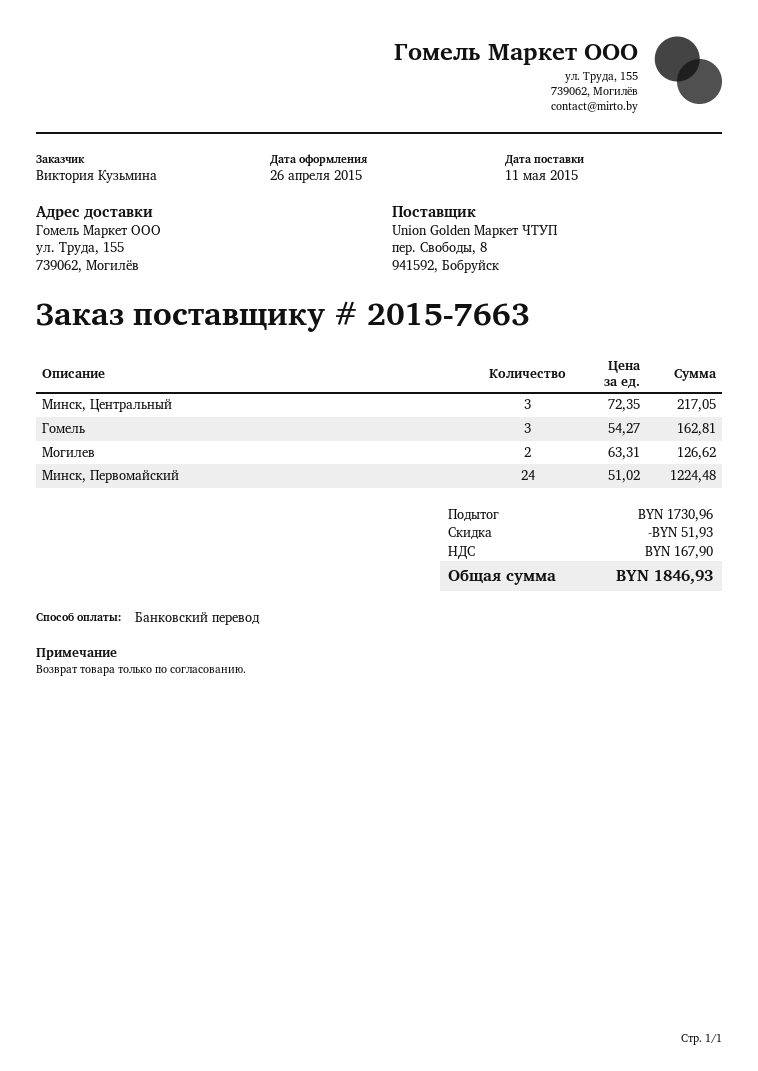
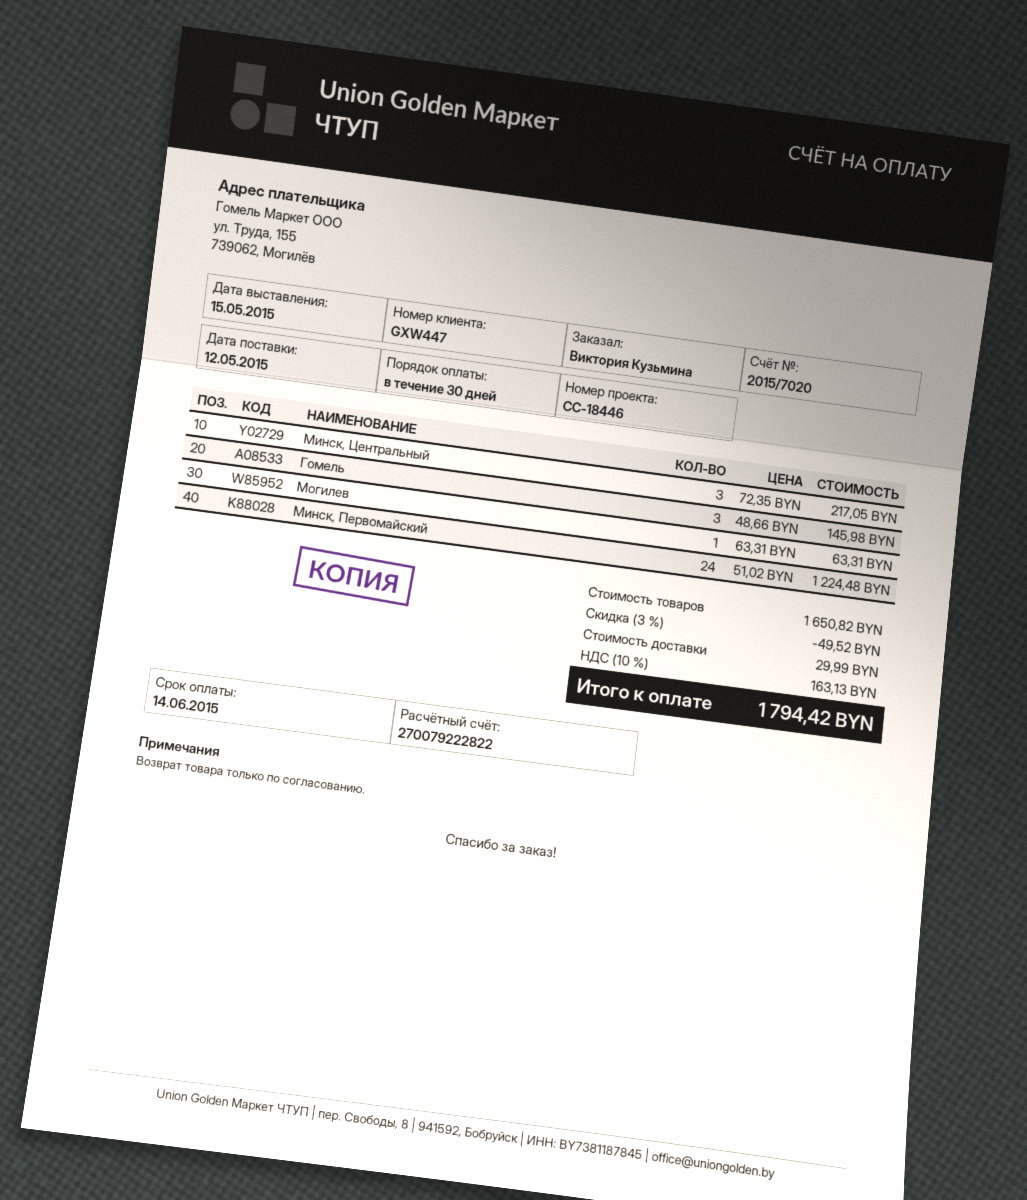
delivery date: 2015-05-11 -> 2015-05-12
Гомель: 3 x 54.27 = 162.81 -> 3 x 48.66 = 145.98
Могилев: 2 x 63.31 = 126.62 -> 1 x 63.31 = 63.31
subtotal: 1730.96 -> 1650.82
discount: 51.93 -> 49.52
shipping: none -> 29.99
tax: 167.90 -> 163.13
total: 1846.93 -> 1794.42

